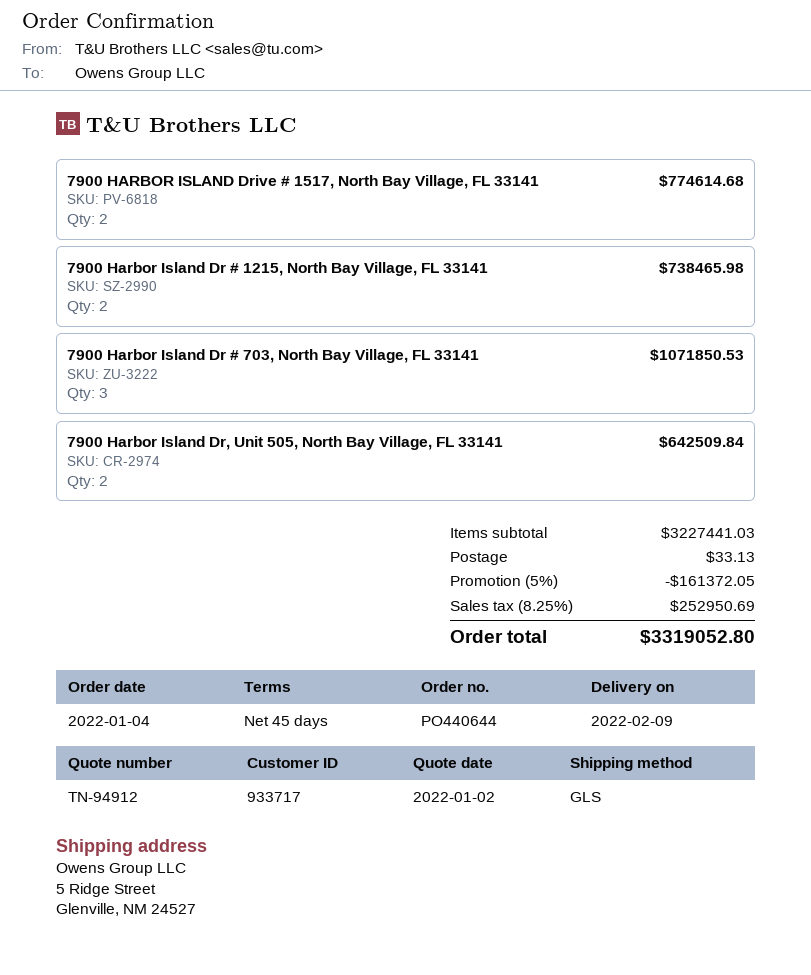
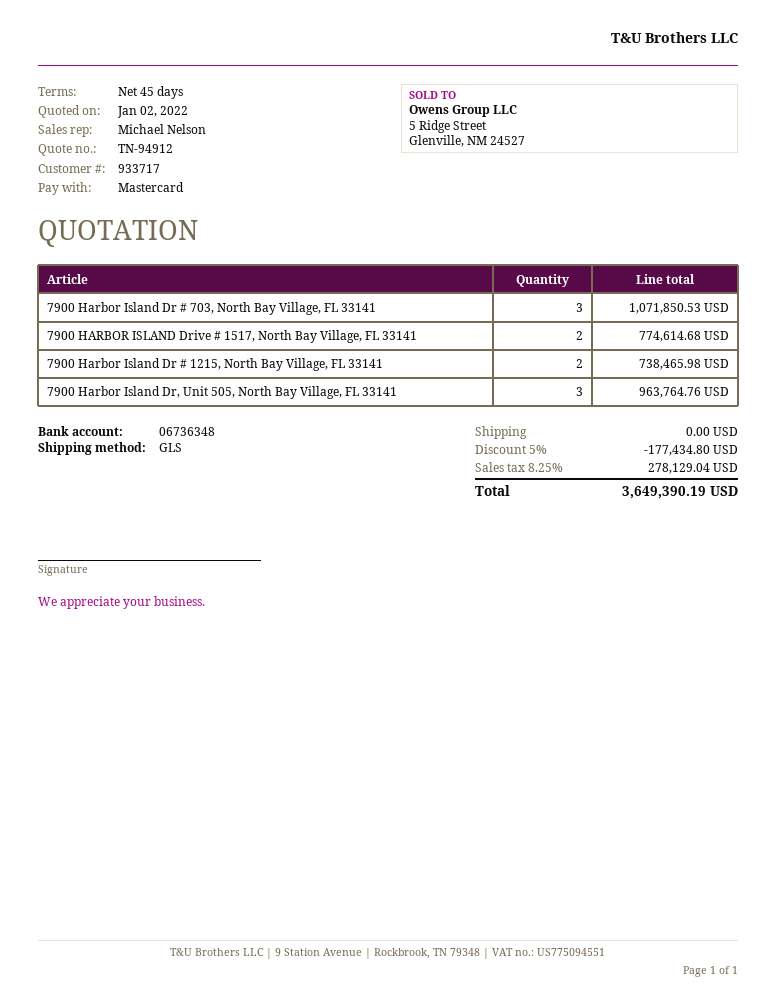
7900 Harbor Island Dr, Unit 505, North Bay Village, FL 33141: 2 for 642509.84 -> 3 for 963764.76
discount: 5% = 161372.05 -> 5% = 177434.80
shipping: 33.13 -> 0.00
tax: 8.25% = 252950.69 -> 8.25% = 278129.04
total: 3319052.80 -> 3649390.19

